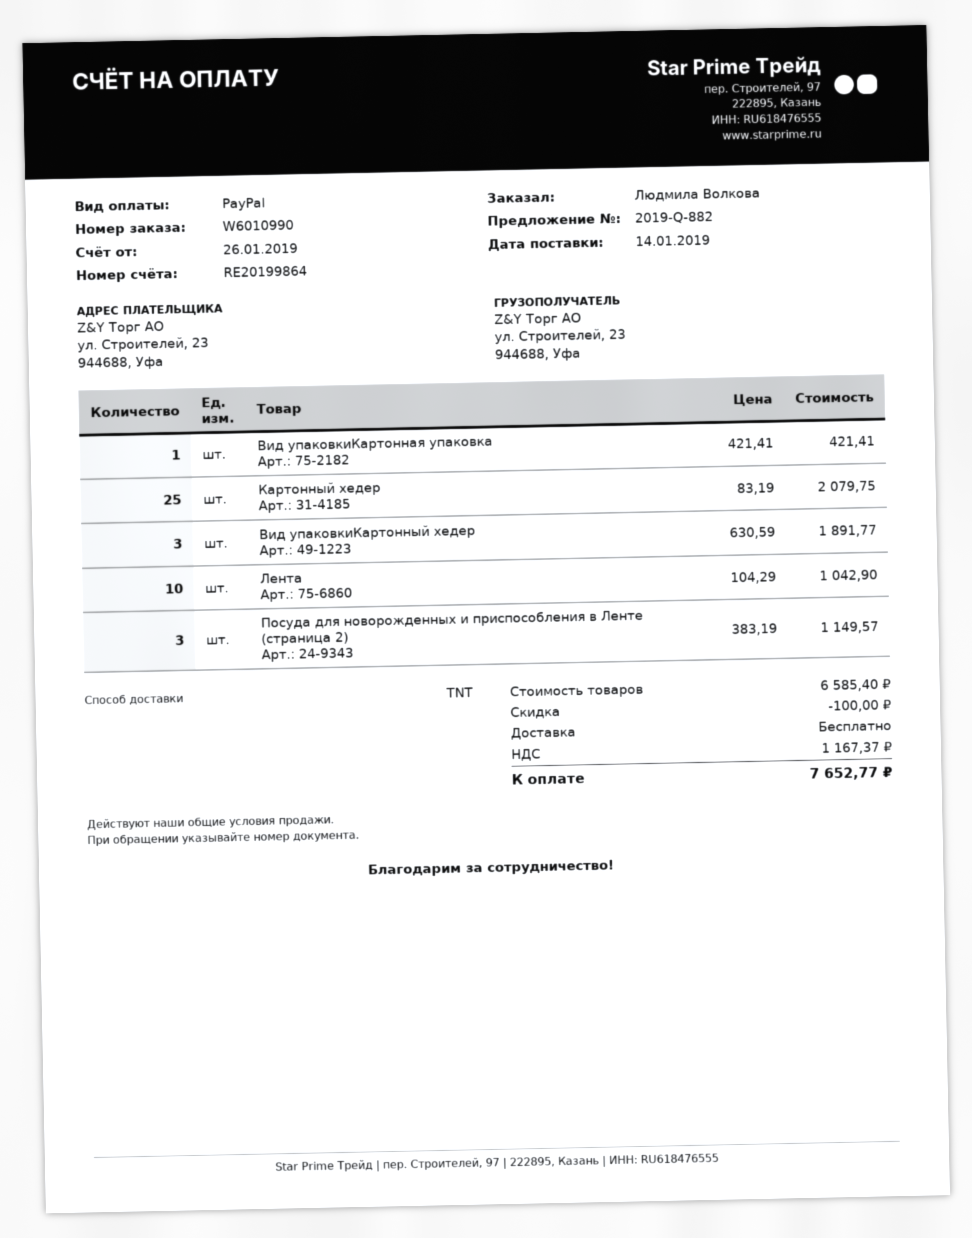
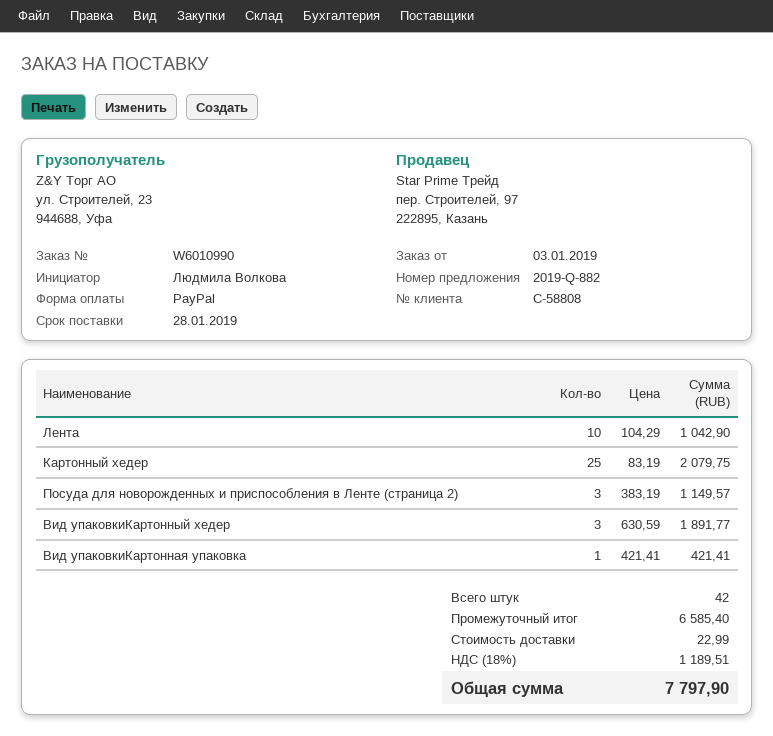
delivery date: 2019-01-14 -> 2019-01-28
discount: 100.00 -> none
shipping: 0.00 -> 22.99
tax: 1167.37 -> 1189.51
total: 7652.77 -> 7797.90

